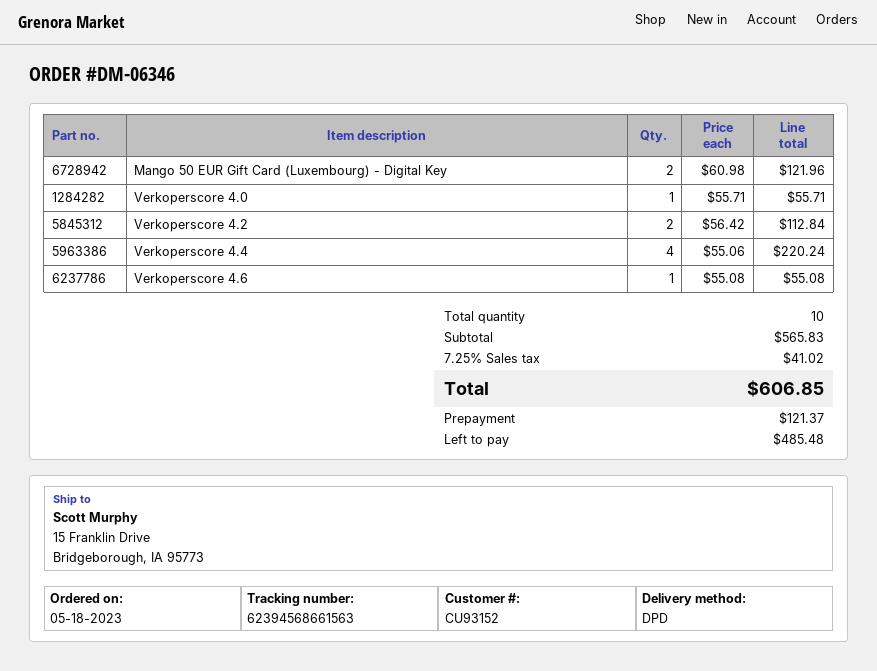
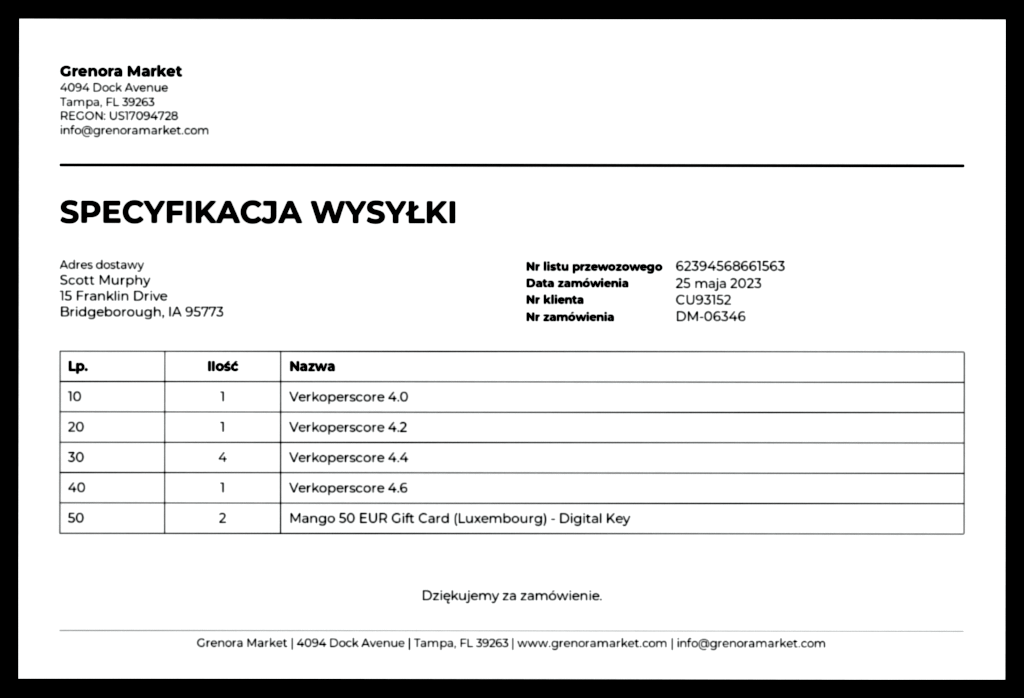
order date: 2023-05-18 -> 2023-05-25
Verkoperscore 4.2: 2 -> 1

